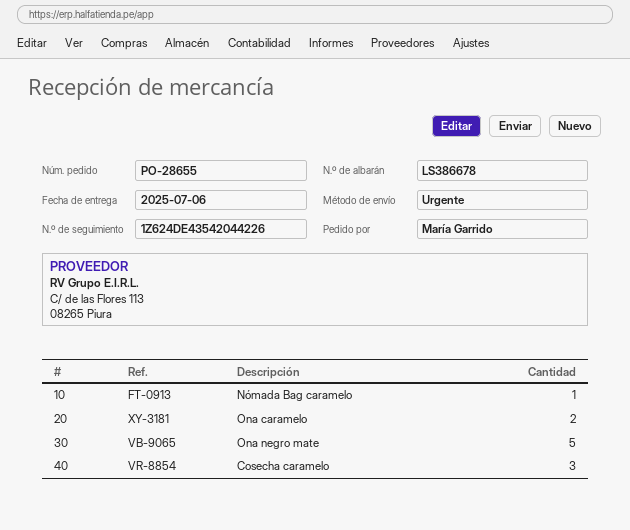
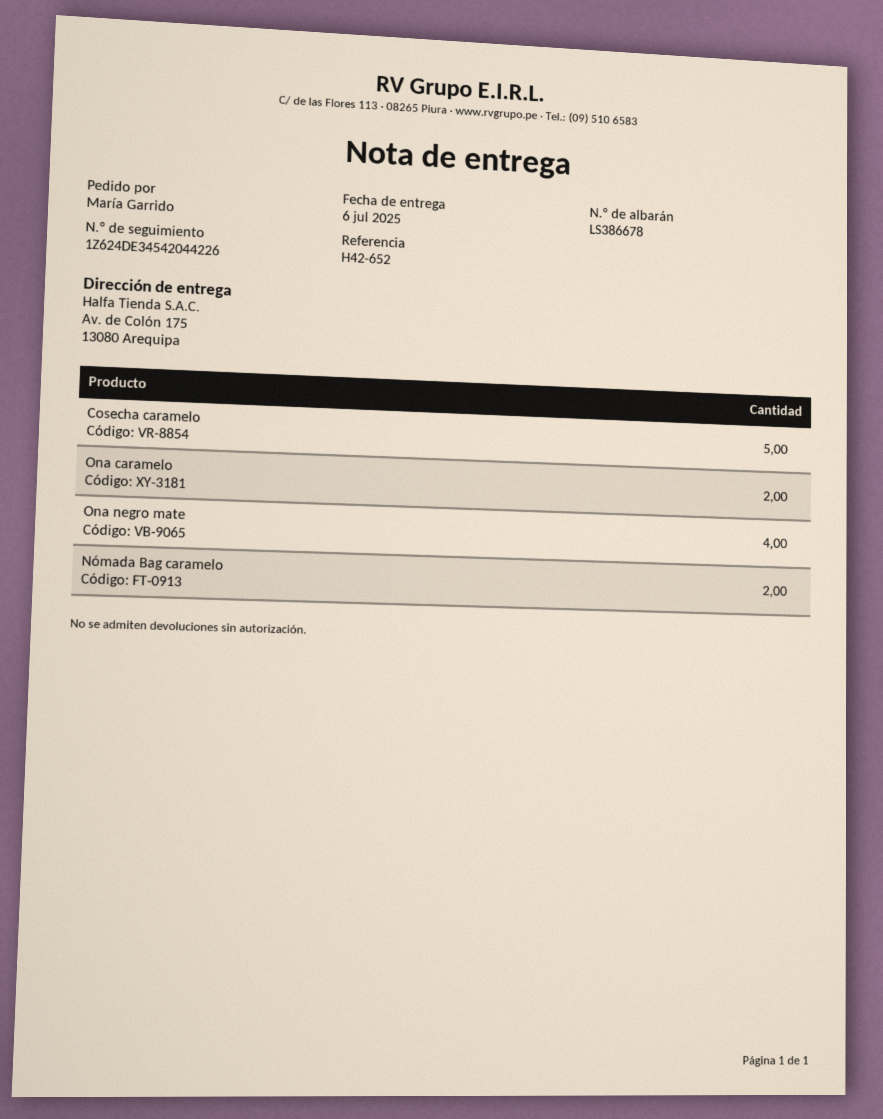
tracking number: 1Z624DE43542044226 -> 1Z624DE34542044226
Nómada Bag caramelo: 1 -> 2
Ona negro mate: 5 -> 4
Cosecha caramelo: 3 -> 5

